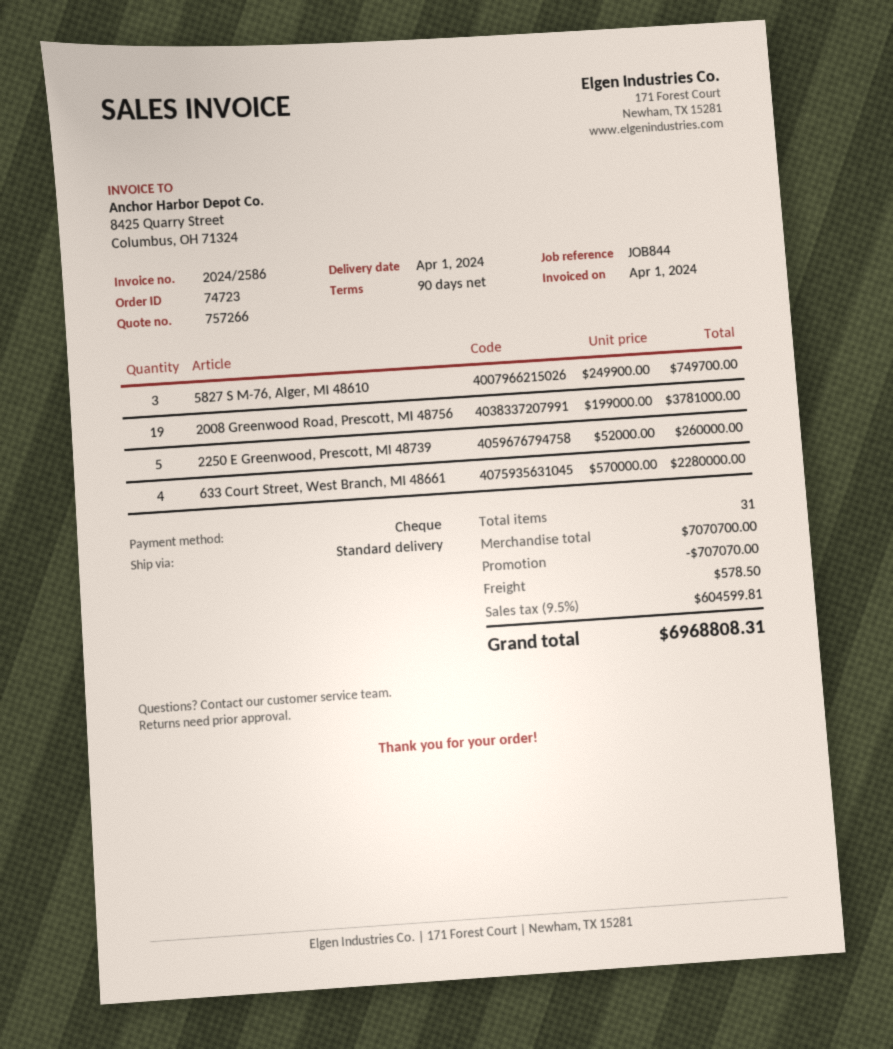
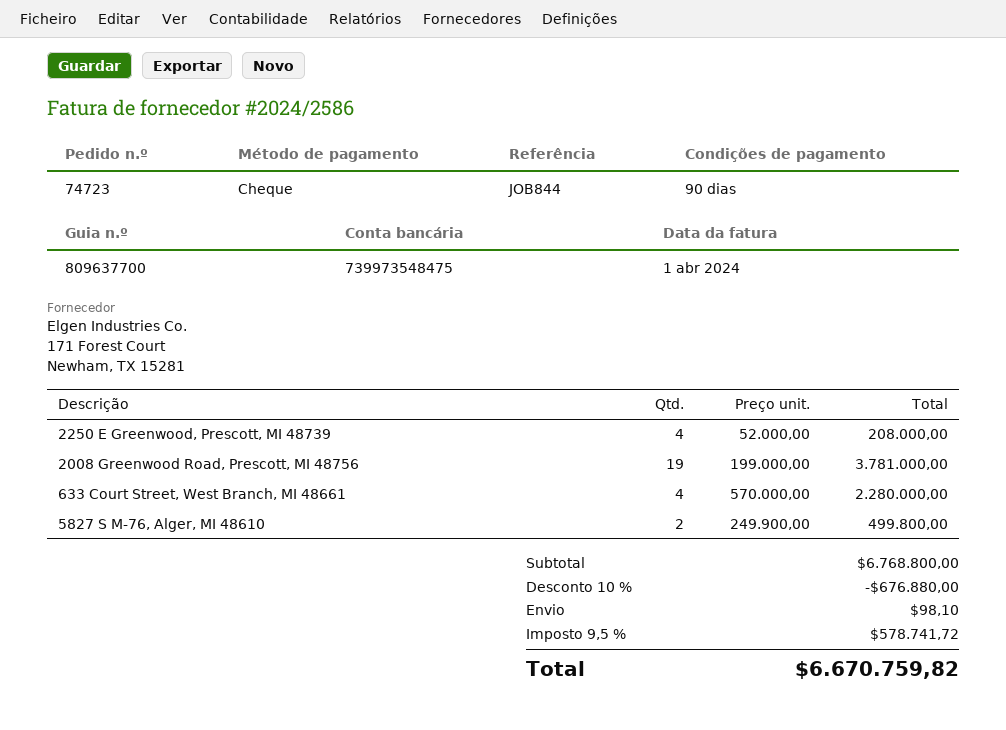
5827 S M-76, Alger, MI 48610: 3 x 249900.00 = 749700.00 -> 2 x 249900.00 = 499800.00
2250 E Greenwood, Prescott, MI 48739: 5 x 52000.00 = 260000.00 -> 4 x 52000.00 = 208000.00
subtotal: 7070700.00 -> 6768800.00
discount: 707070.00 -> 676880.00
shipping: 578.50 -> 98.10
tax: 9.5% = 604599.81 -> 9.5% = 578741.72
total: 6968808.31 -> 6670759.82

